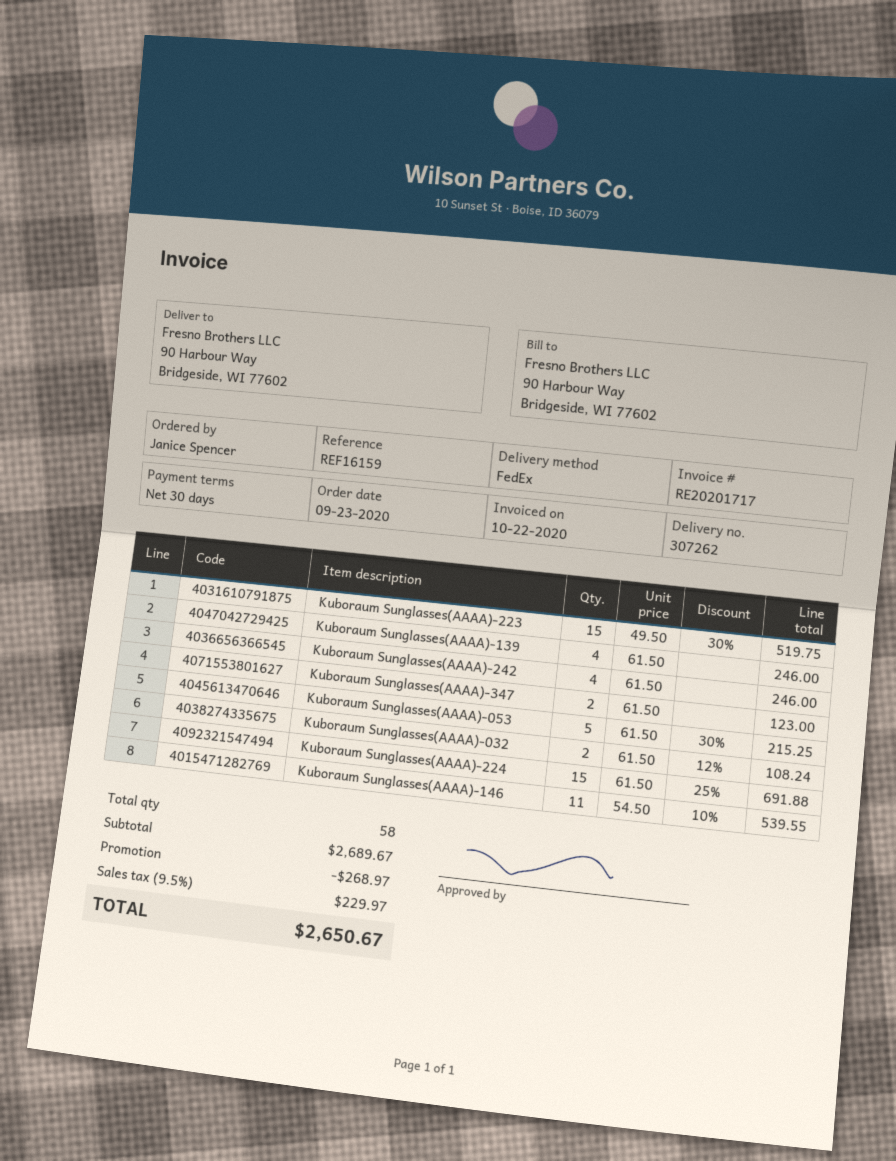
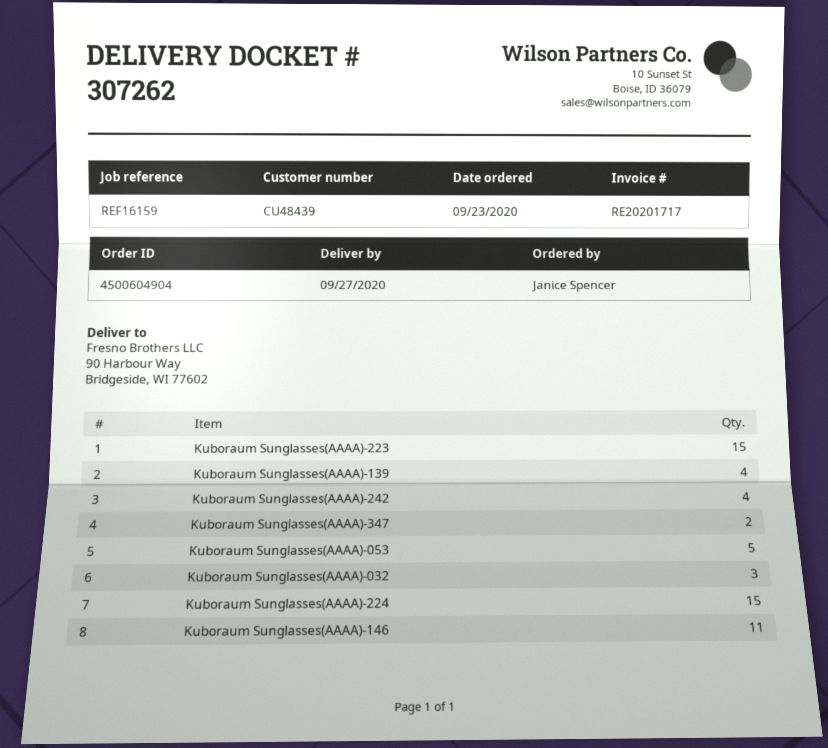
Kuboraum Sunglasses(AAAA)-032: 2 -> 3

